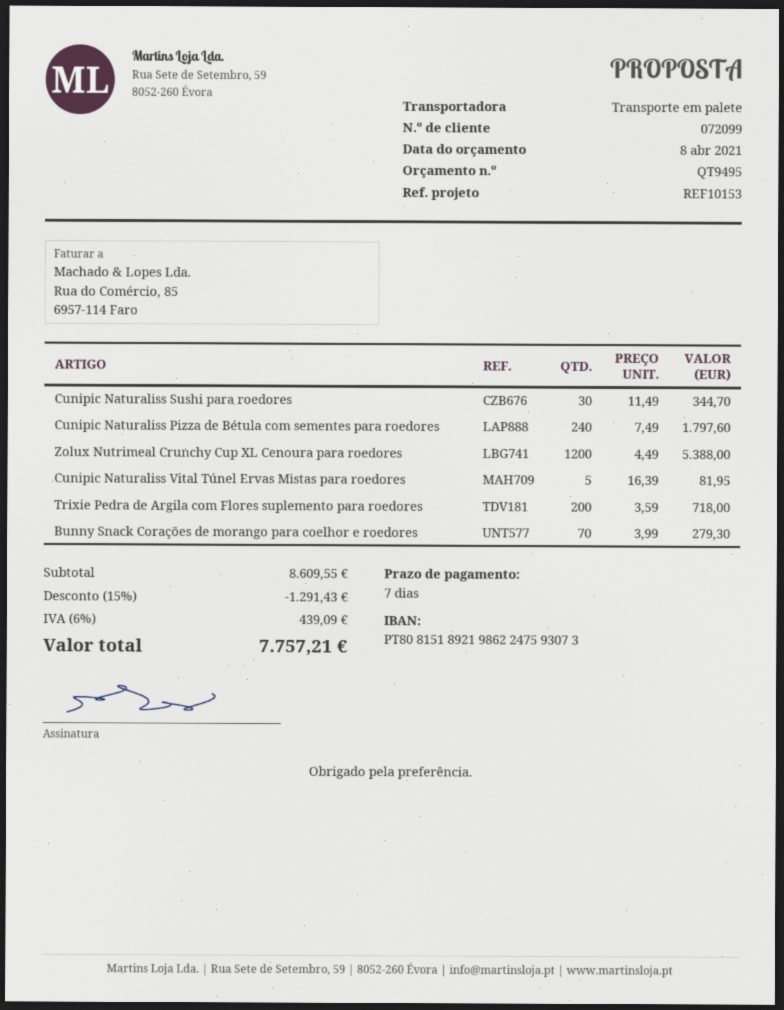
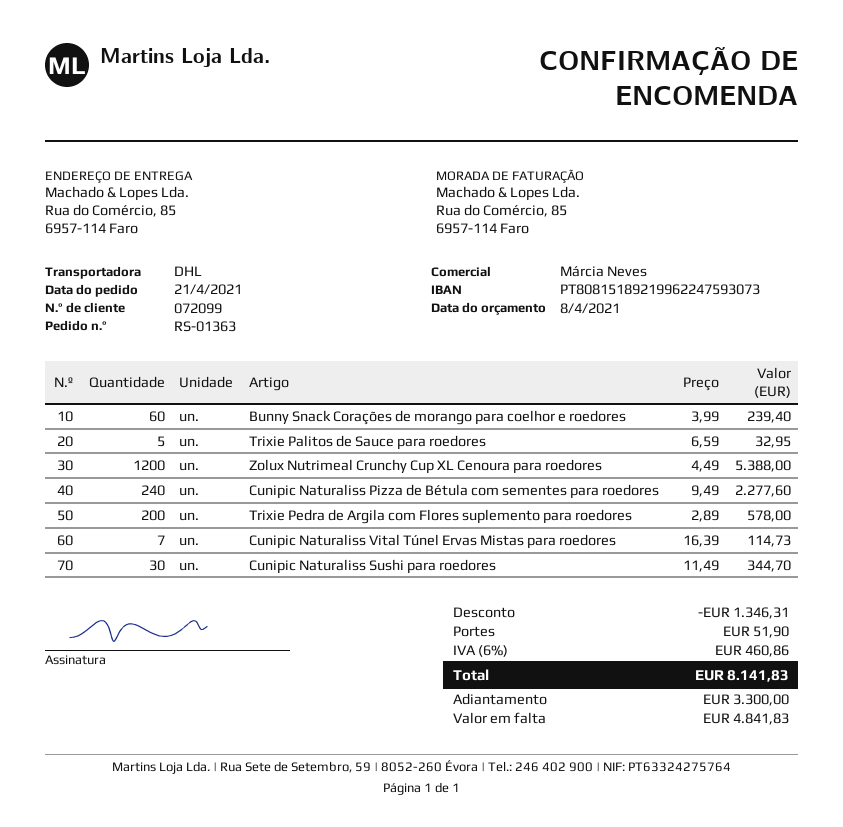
bank account: PT80815189219862247593073 -> PT80815189219962247593073
shipping method: pallet freight -> DHL
Cunipic Naturaliss Pizza de Bétula com sementes para roedores: 240 x 7.49 = 1797.60 -> 240 x 9.49 = 2277.60
Cunipic Naturaliss Vital Túnel Ervas Mistas para roedores: 5 x 16.39 = 81.95 -> 7 x 16.39 = 114.73
Trixie Pedra de Argila com Flores suplemento para roedores: 200 x 3.59 = 718.00 -> 200 x 2.89 = 578.00
Bunny Snack Corações de morango para coelhor e roedores: 70 x 3.99 = 279.30 -> 60 x 3.99 = 239.40
Trixie Palitos de Sauce para roedores: none -> 5 x 6.59 = 32.95
discount: 1291.43 -> 1346.31
shipping: none -> 51.90
tax: 6% = 439.09 -> 6% = 460.86
total: 7757.21 -> 8141.83

